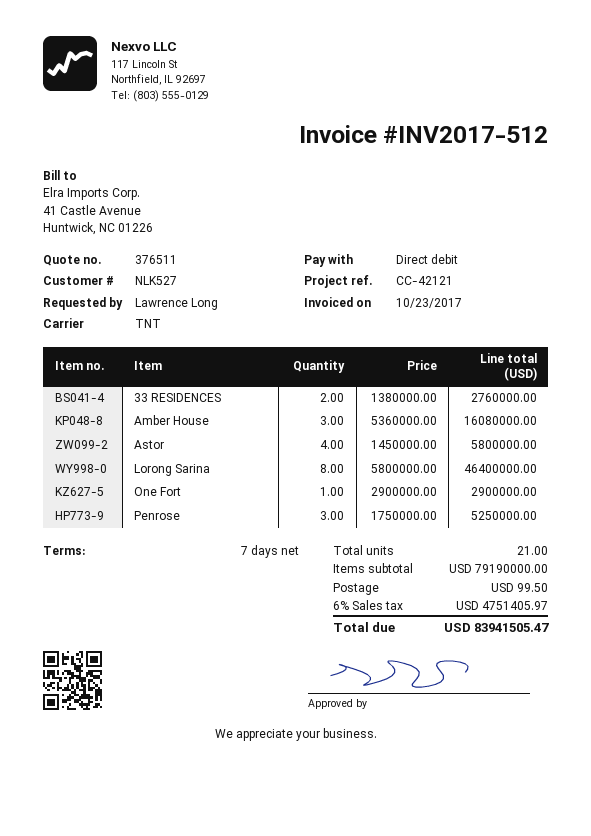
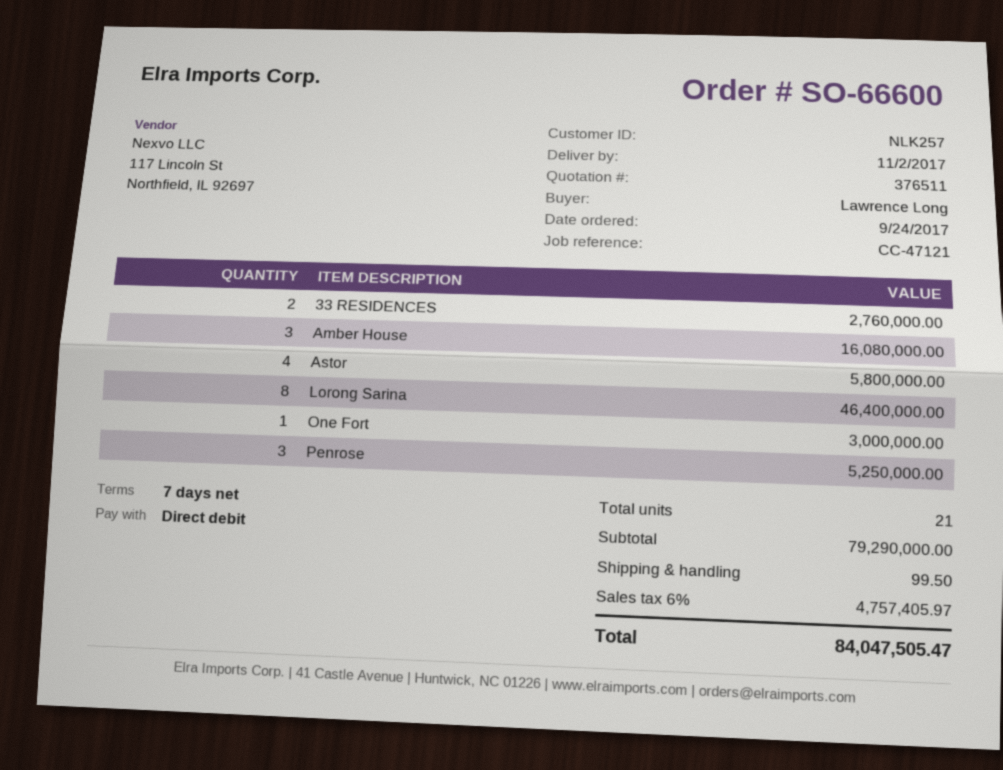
customer number: NLK527 -> NLK257
reference: CC-42121 -> CC-47121
One Fort: 1 for 2900000.00 -> 1 for 3000000.00
subtotal: 79190000.00 -> 79290000.00
tax: 6% = 4751405.97 -> 6% = 4757405.97
total: 83941505.47 -> 84047505.47

